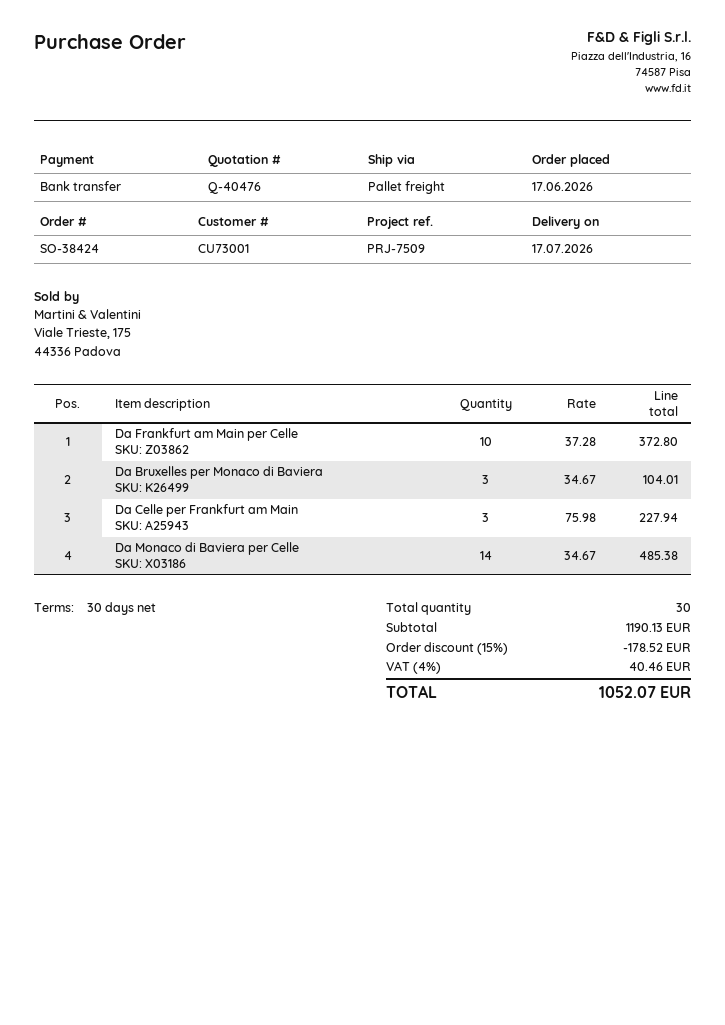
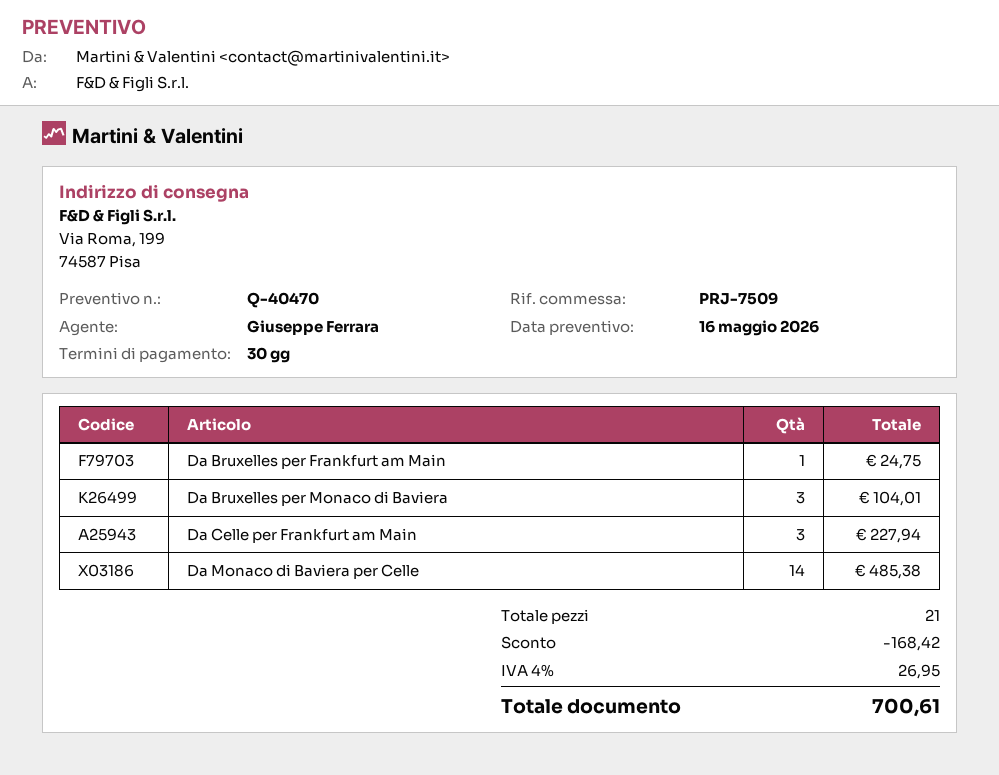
quote number: Q-40476 -> Q-40470
Da Frankfurt am Main per Celle: 10 for 372.80 -> none
Da Bruxelles per Frankfurt am Main: none -> 1 for 24.75
total quantity: 30 -> 21
discount: 178.52 -> 168.42
tax: 4% = 40.46 -> 4% = 26.95
total: 1052.07 -> 700.61

